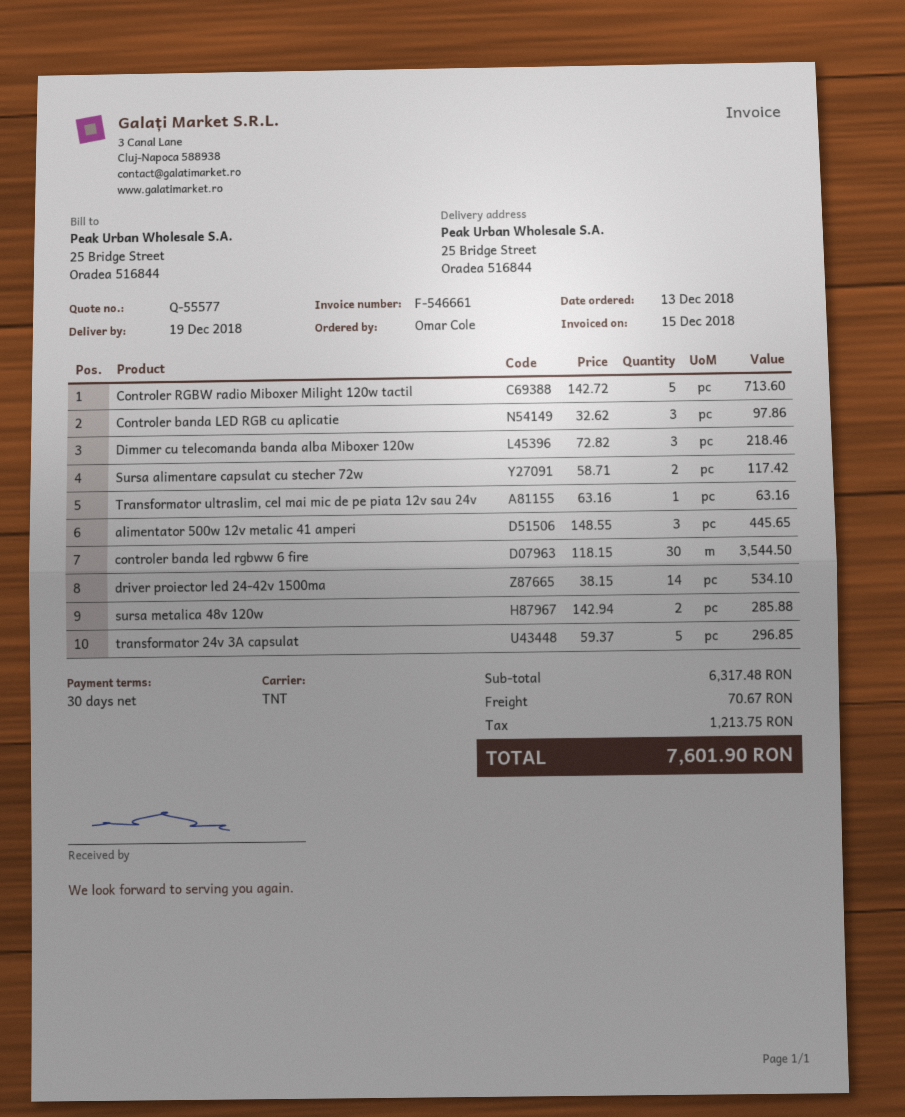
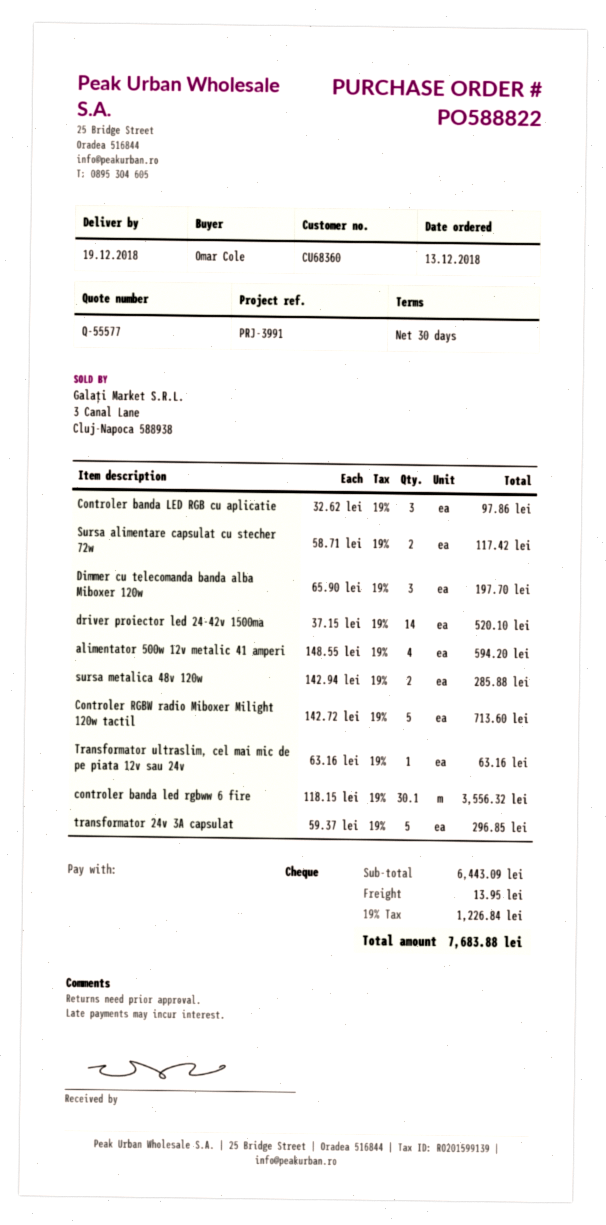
Dimmer cu telecomanda banda alba Miboxer 120w: 3 x 72.82 = 218.46 -> 3 x 65.90 = 197.70
alimentator 500w 12v metalic 41 amperi: 3 x 148.55 = 445.65 -> 4 x 148.55 = 594.20
controler banda led rgbww 6 fire: 30 x 118.15 = 3544.50 -> 30.1 x 118.15 = 3556.32
driver proiector led 24-42v 1500ma: 14 x 38.15 = 534.10 -> 14 x 37.15 = 520.10
subtotal: 6317.48 -> 6443.09
shipping: 70.67 -> 13.95
tax: 1213.75 -> 1226.84
total: 7601.90 -> 7683.88

